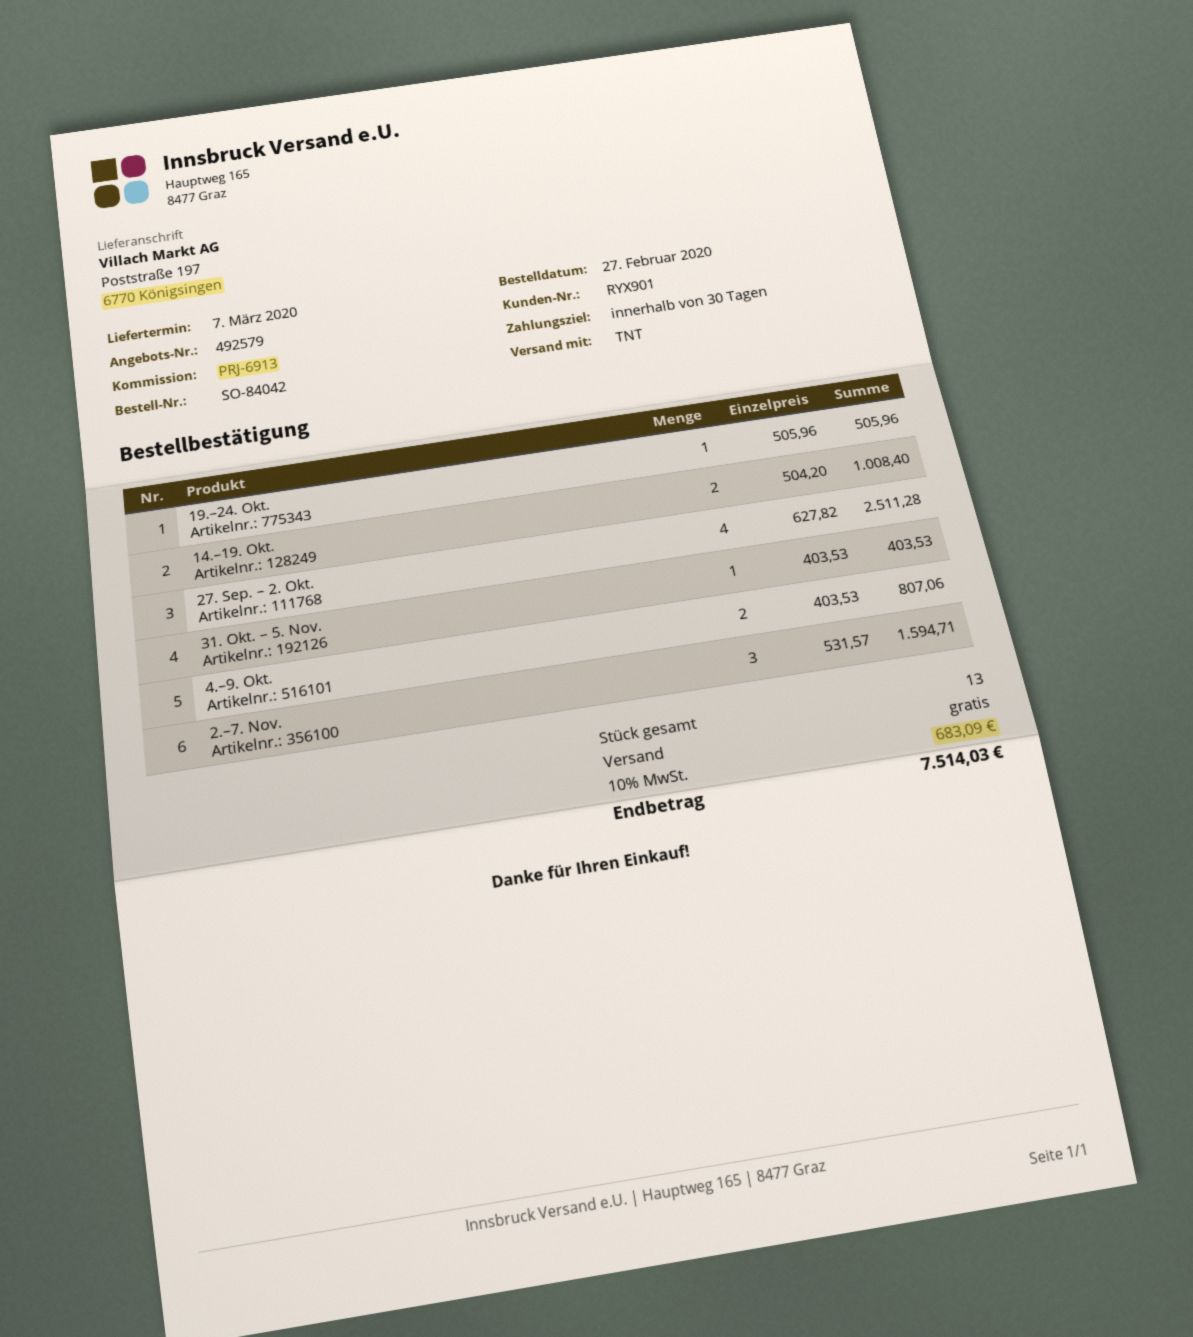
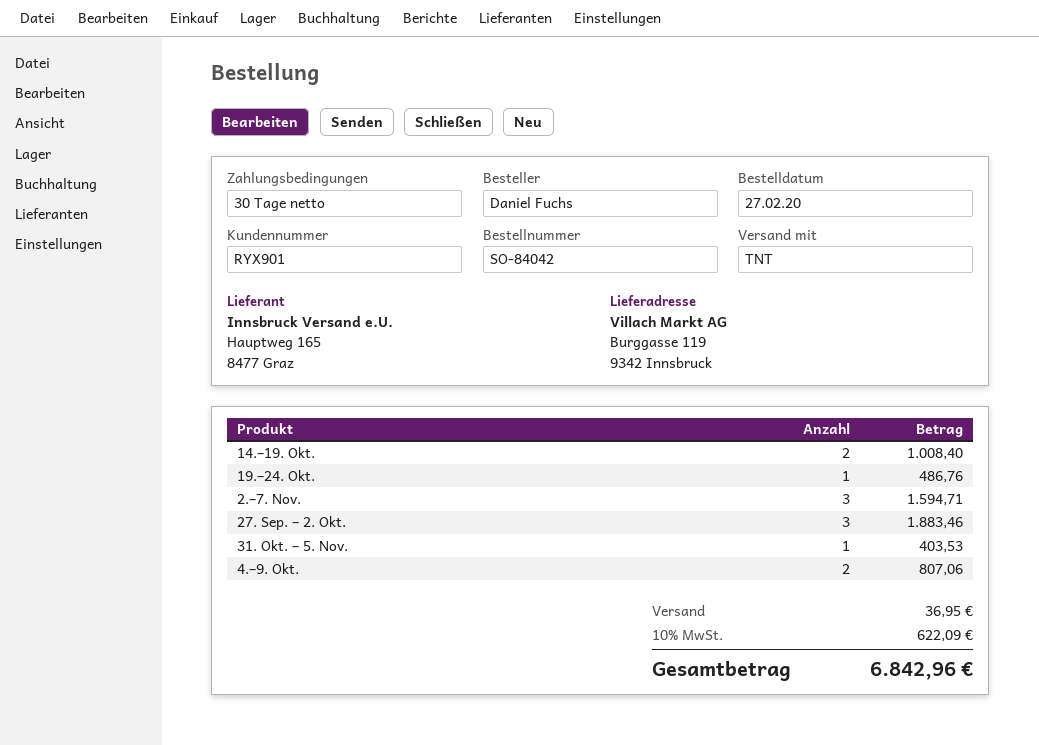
ship to: Poststraße 197, 6770 Königsingen -> Burggasse 119, 9342 Innsbruck
19.–24. Okt.: 1 for 505.96 -> 1 for 486.76
27. Sep. – 2. Okt.: 4 for 2511.28 -> 3 for 1883.46
shipping: 0.00 -> 36.95
tax: 10% = 683.09 -> 10% = 622.09
total: 7514.03 -> 6842.96

